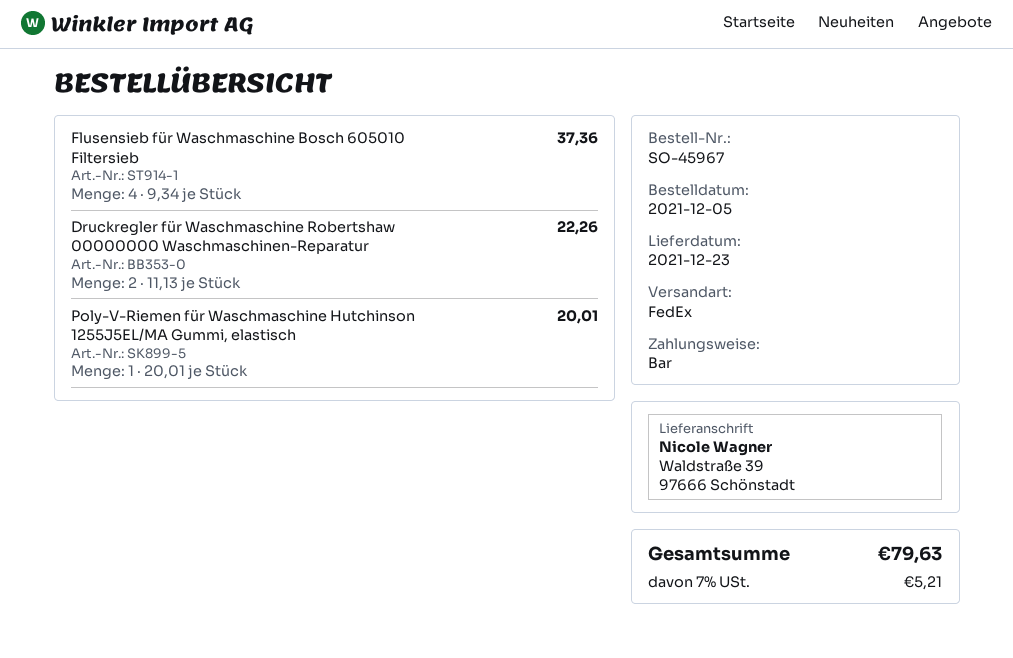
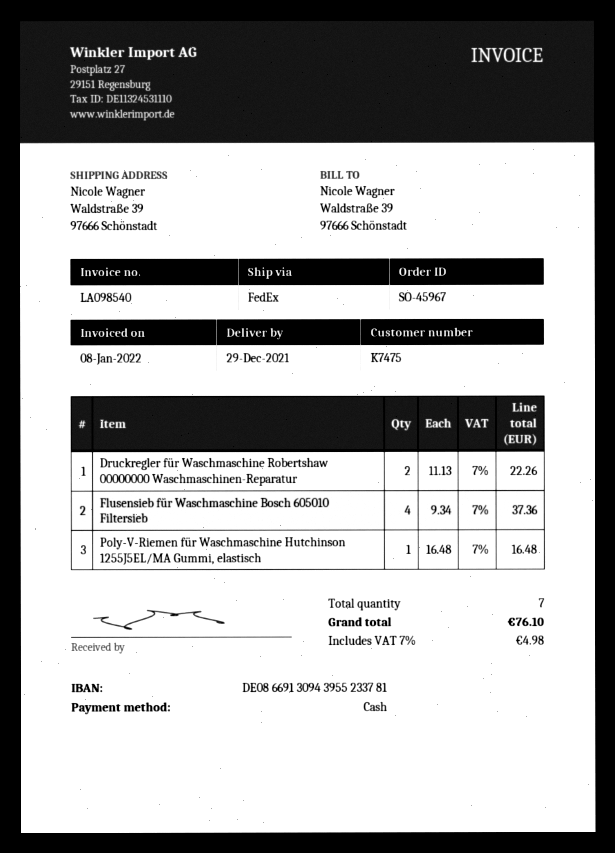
delivery date: 2021-12-23 -> 2021-12-29
Poly-V-Riemen für Waschmaschine Hutchinson 1255J5EL/MA Gummi, elastisch: 1 x 20.01 = 20.01 -> 1 x 16.48 = 16.48
tax: 7% = 5.21 -> 7% = 4.98
total: 79.63 -> 76.10

